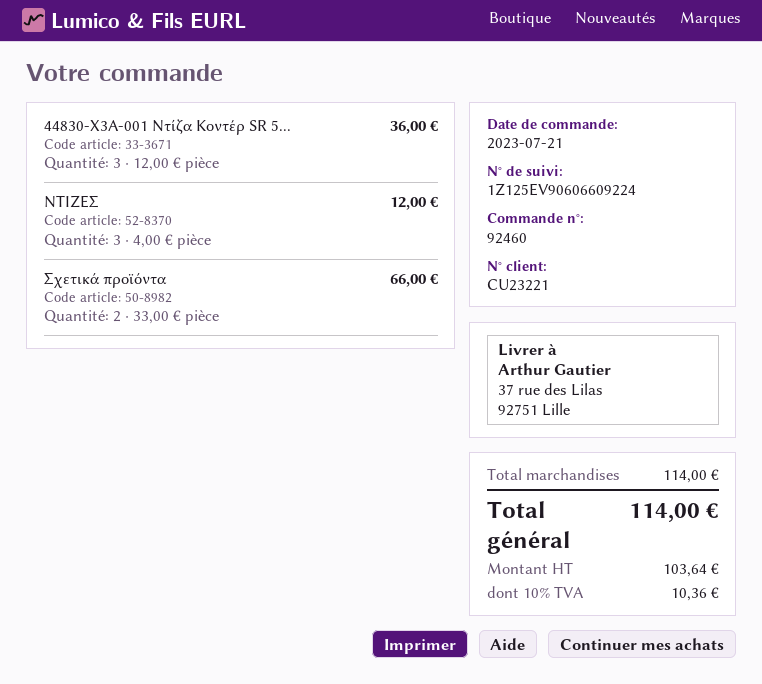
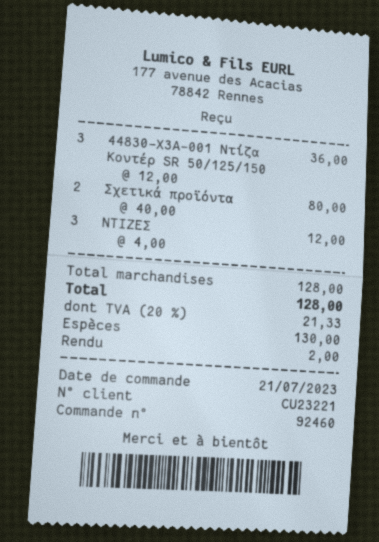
Σχετικά προϊόντα: 2 x 33.00 = 66.00 -> 2 x 40.00 = 80.00
subtotal: 114.00 -> 128.00
tax: 10% = 10.36 -> 20% = 21.33
total: 114.00 -> 128.00

